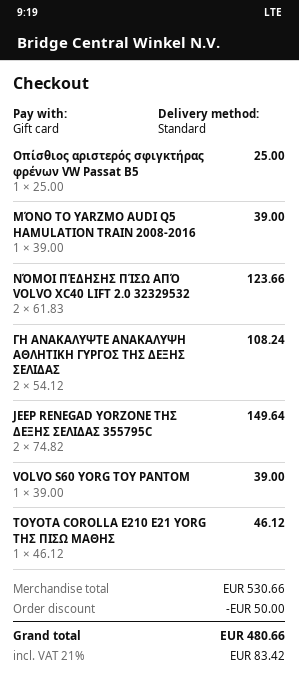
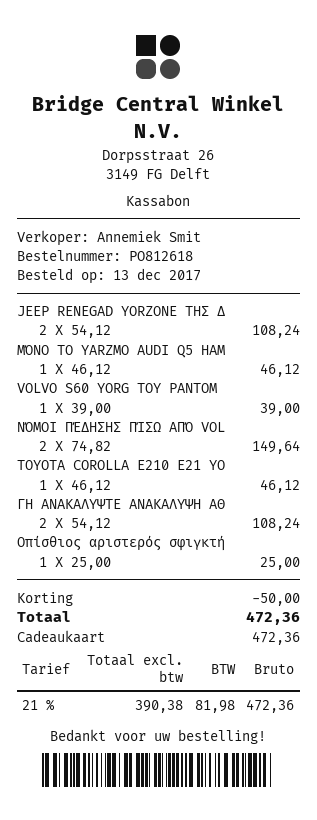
ΜΌΝΟ ΤΟ YARZMO AUDI Q5 HAMULATION TRAIN 2008-2016: 1 x 39.00 = 39.00 -> 1 x 46.12 = 46.12
ΝΌΜΟΙ ΠΈΔΗΣΗΣ ΠΊΣΩ ΑΠΌ VOLVO XC40 LIFT 2.0 32329532: 2 x 61.83 = 123.66 -> 2 x 74.82 = 149.64
JEEP RENEGAD YORZONE ΤΗΣ ΔΕΞΗΣ ΣΕΛΙΔΑΣ 355795C: 2 x 74.82 = 149.64 -> 2 x 54.12 = 108.24
tax: 21% = 83.42 -> 21% = 81.98
total: 480.66 -> 472.36

